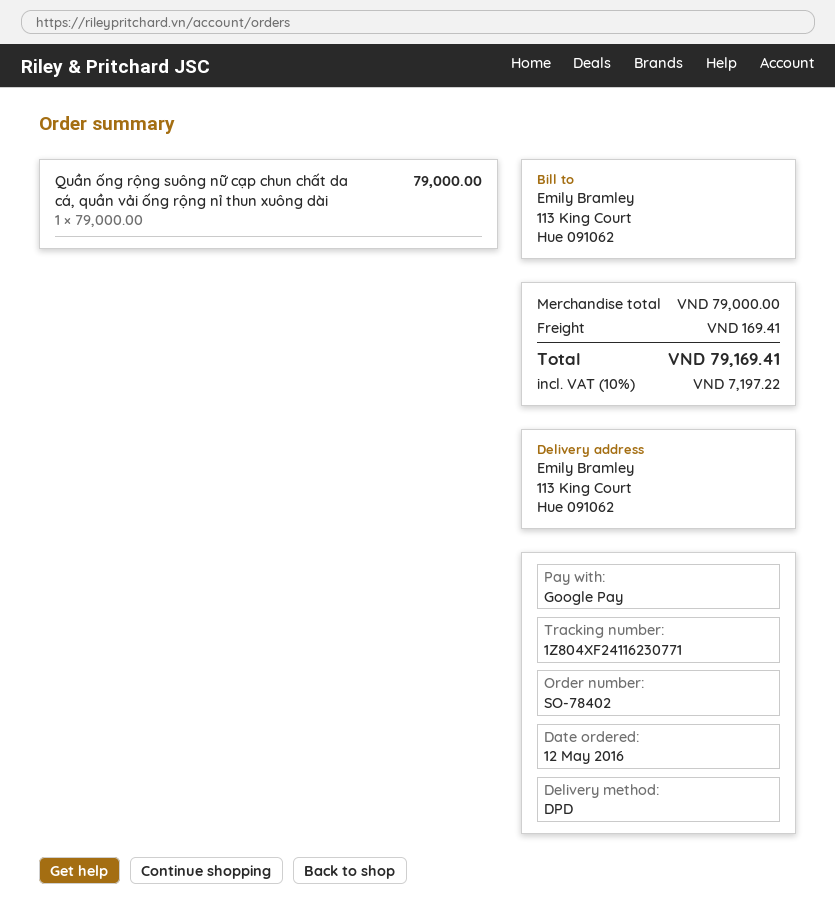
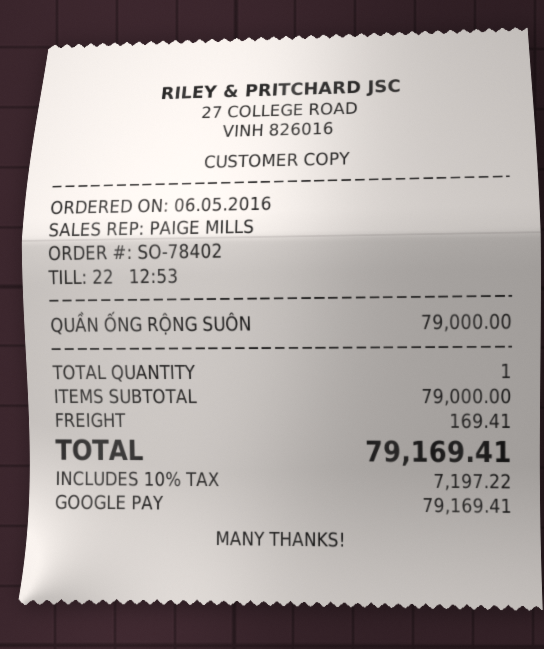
order date: 2016-05-12 -> 2016-05-06

